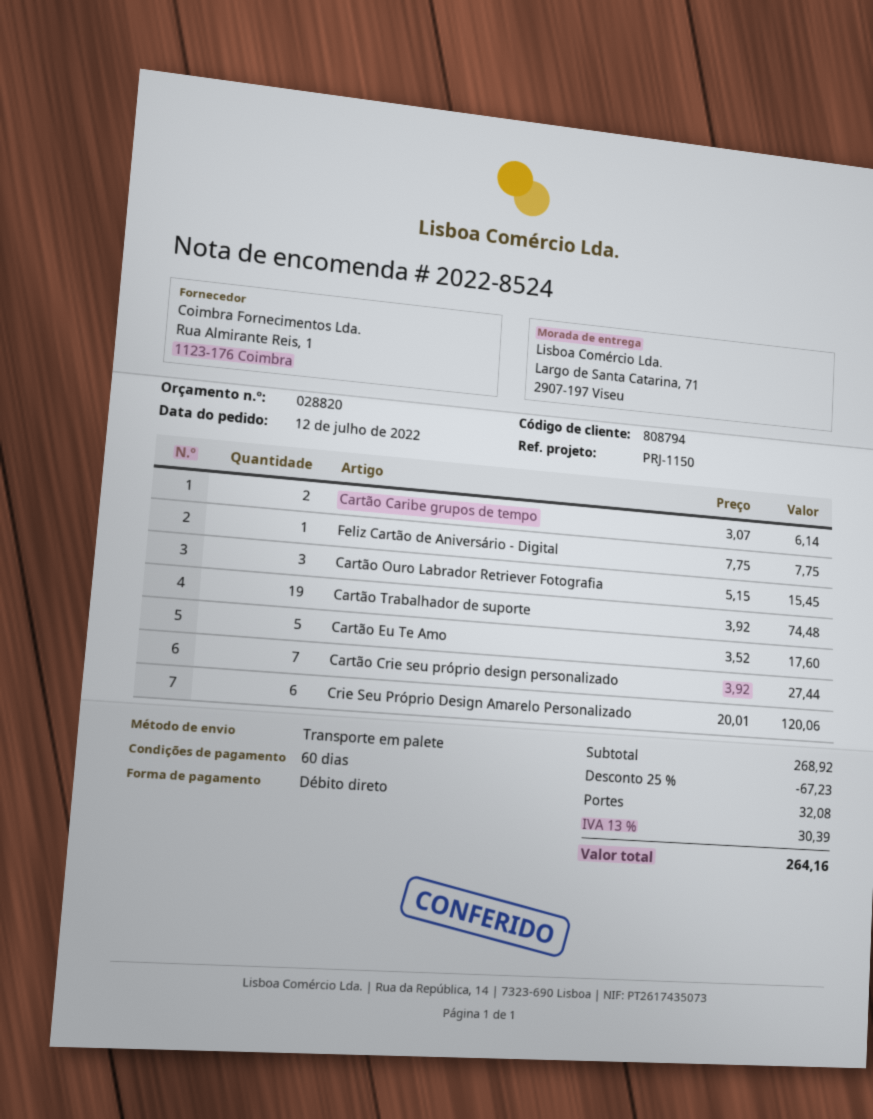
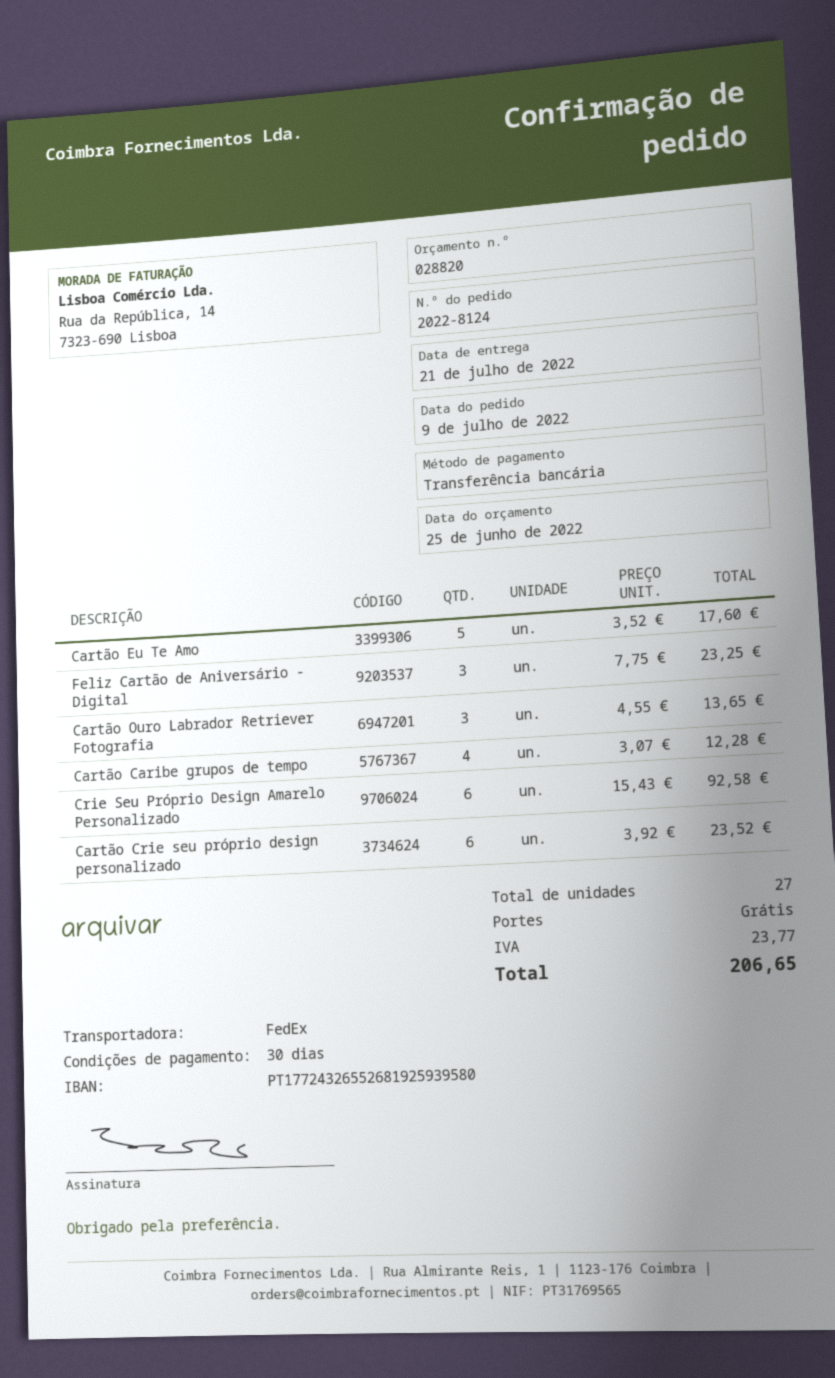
order number: 2022-8524 -> 2022-8124
order date: 2022-07-12 -> 2022-07-09
payment terms: 60 days -> 30 days
payment method: direct debit -> bank transfer
shipping method: pallet freight -> FedEx
Cartão Caribe grupos de tempo: 2 x 3.07 = 6.14 -> 4 x 3.07 = 12.28
Feliz Cartão de Aniversário - Digital: 1 x 7.75 = 7.75 -> 3 x 7.75 = 23.25
Cartão Ouro Labrador Retriever Fotografia: 3 x 5.15 = 15.45 -> 3 x 4.55 = 13.65
Cartão Trabalhador de suporte: 19 x 3.92 = 74.48 -> none
Cartão Crie seu próprio design personalizado: 7 x 3.92 = 27.44 -> 6 x 3.92 = 23.52
Crie Seu Próprio Design Amarelo Personalizado: 6 x 20.01 = 120.06 -> 6 x 15.43 = 92.58
discount: 25% = 67.23 -> none
shipping: 32.08 -> 0.00
tax: 30.39 -> 23.77
total: 264.16 -> 206.65

